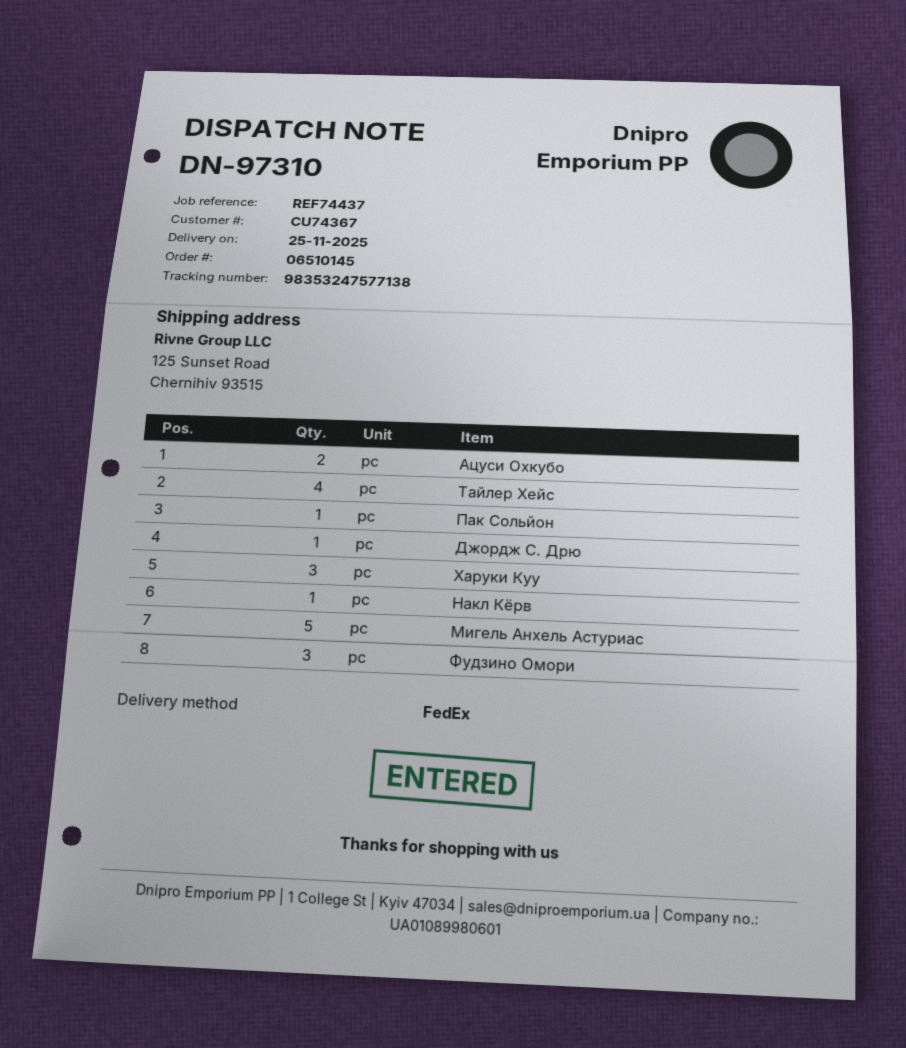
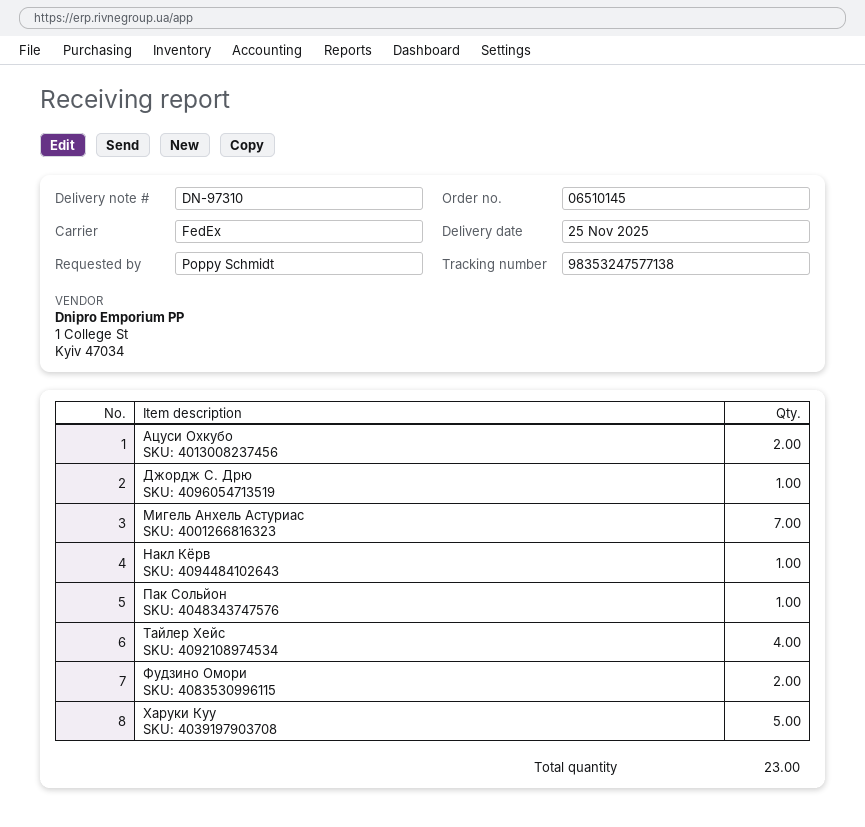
Харуки Куу: 3 -> 5
Мигель Анхель Астуриас: 5 -> 7
Фудзино Омори: 3 -> 2

